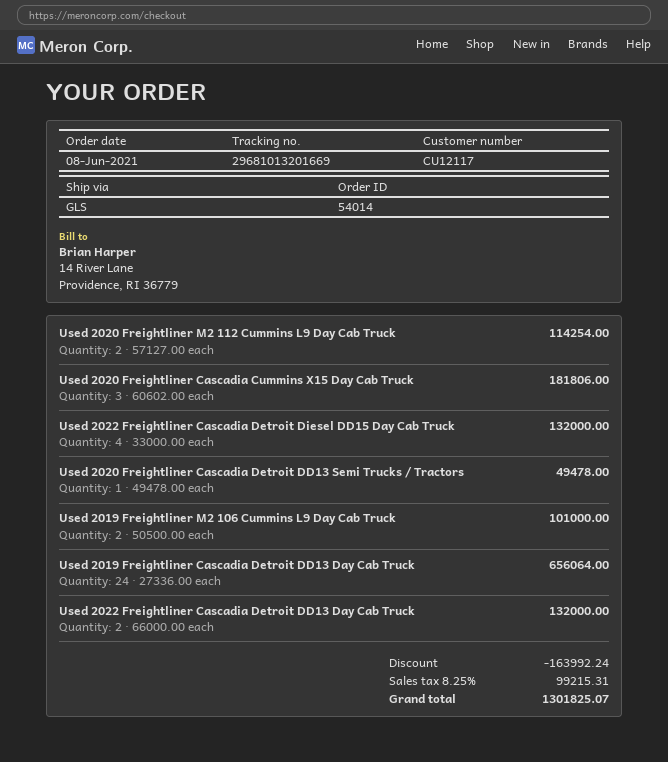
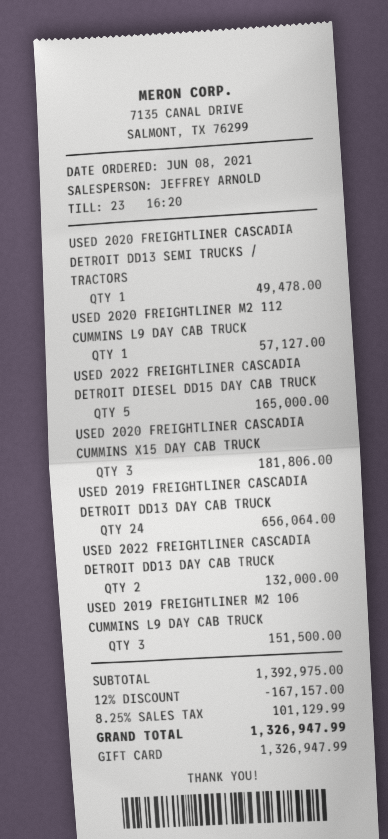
Used 2020 Freightliner M2 112 Cummins L9 Day Cab Truck: 2 for 114254.00 -> 1 for 57127.00
Used 2022 Freightliner Cascadia Detroit Diesel DD15 Day Cab Truck: 4 for 132000.00 -> 5 for 165000.00
Used 2019 Freightliner M2 106 Cummins L9 Day Cab Truck: 2 for 101000.00 -> 3 for 151500.00
discount: 163992.24 -> 167157.00
tax: 8.25% = 99215.31 -> 8.25% = 101129.99
total: 1301825.07 -> 1326947.99

